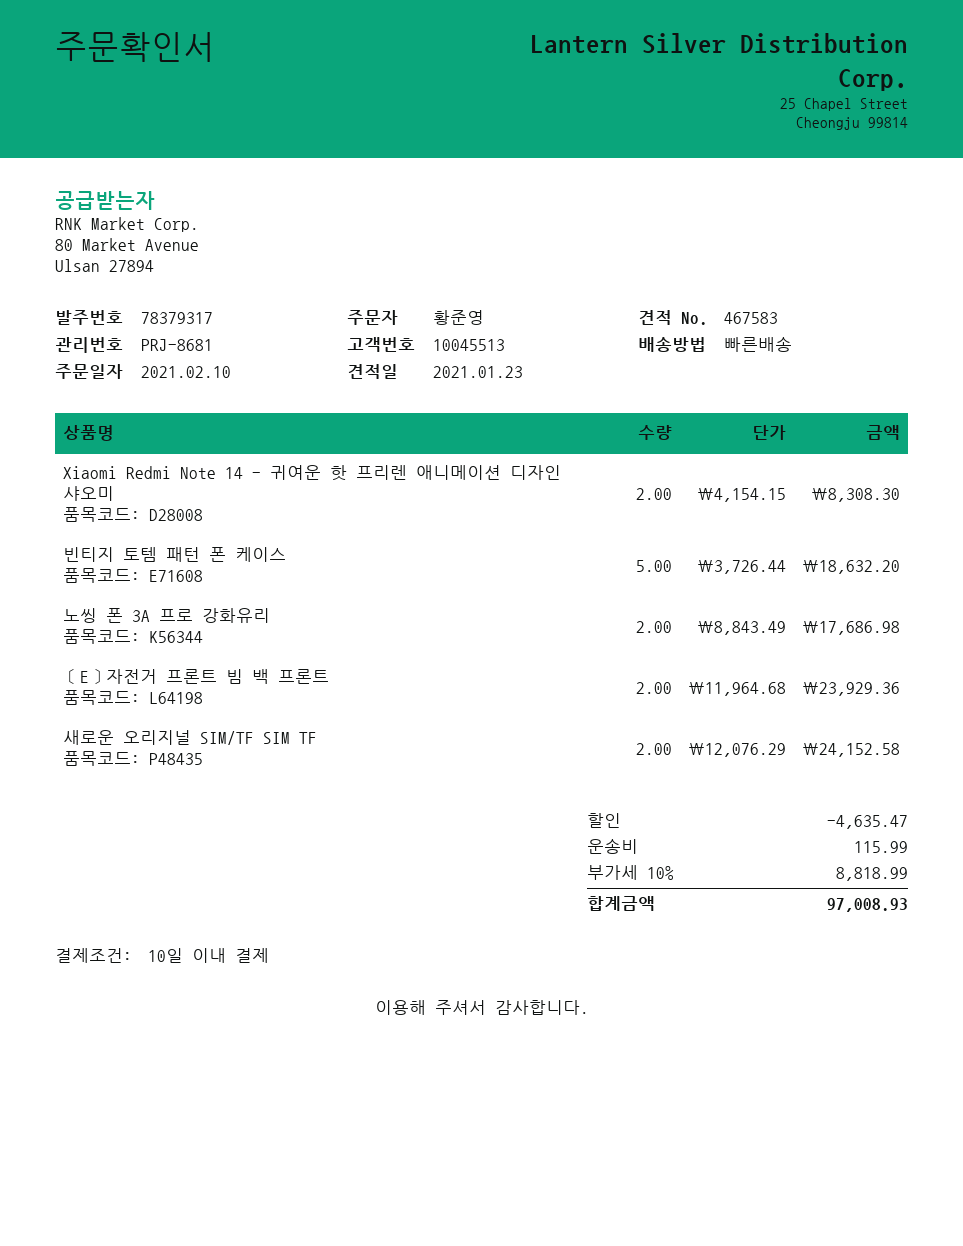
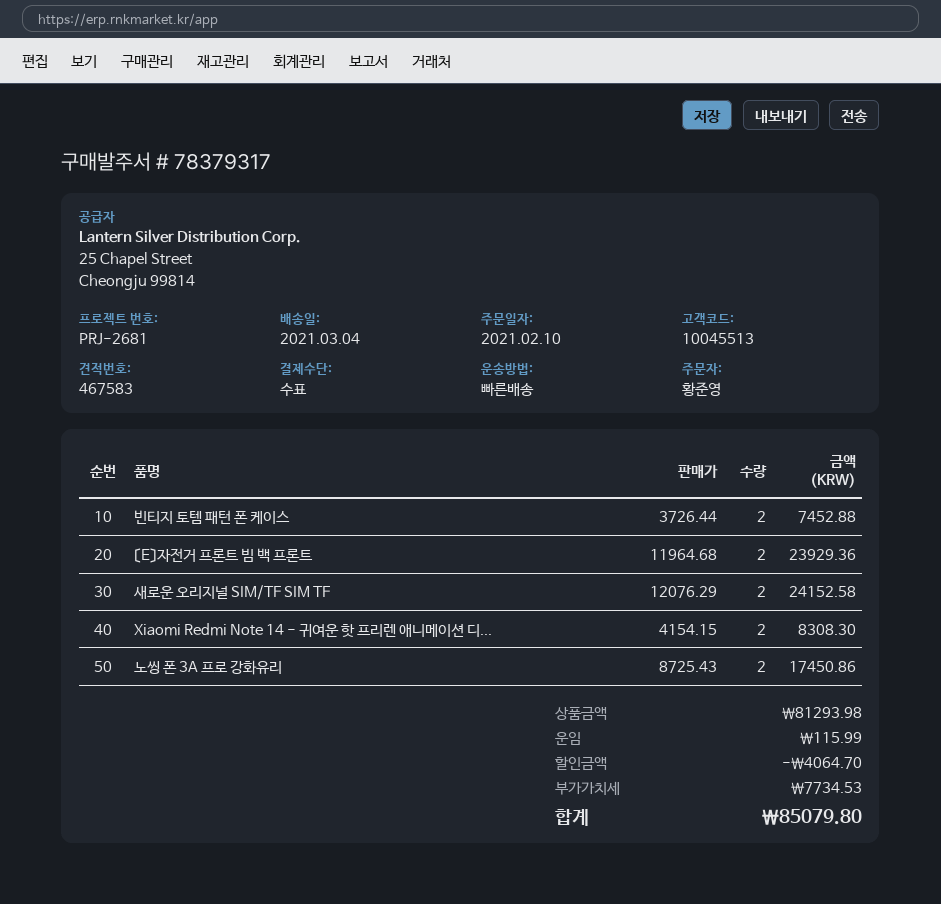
reference: PRJ-8681 -> PRJ-2681
빈티지 토템 패턴 폰 케이스: 5 x 3726.44 = 18632.20 -> 2 x 3726.44 = 7452.88
노씽 폰 3A 프로 강화유리: 2 x 8843.49 = 17686.98 -> 2 x 8725.43 = 17450.86
discount: 4635.47 -> 4064.70
tax: 8818.99 -> 7734.53
total: 97008.93 -> 85079.80

